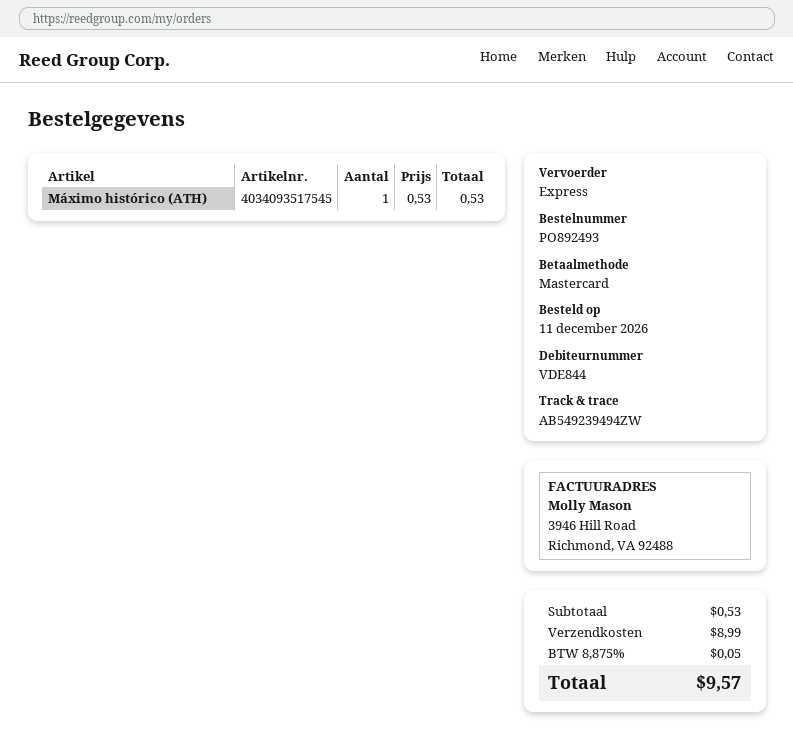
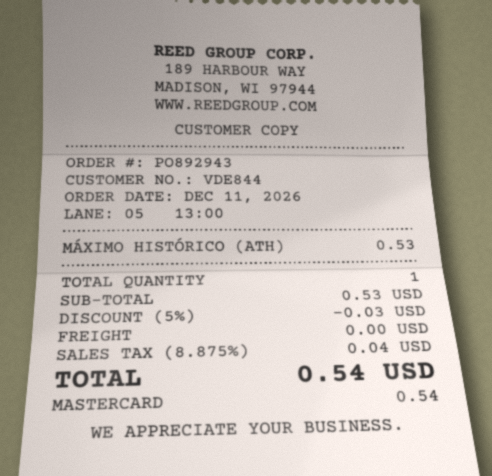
order number: PO892493 -> PO892943
discount: none -> 5% = 0.03
shipping: 8.99 -> 0.00
tax: 8.875% = 0.05 -> 8.875% = 0.04
total: 9.57 -> 0.54

